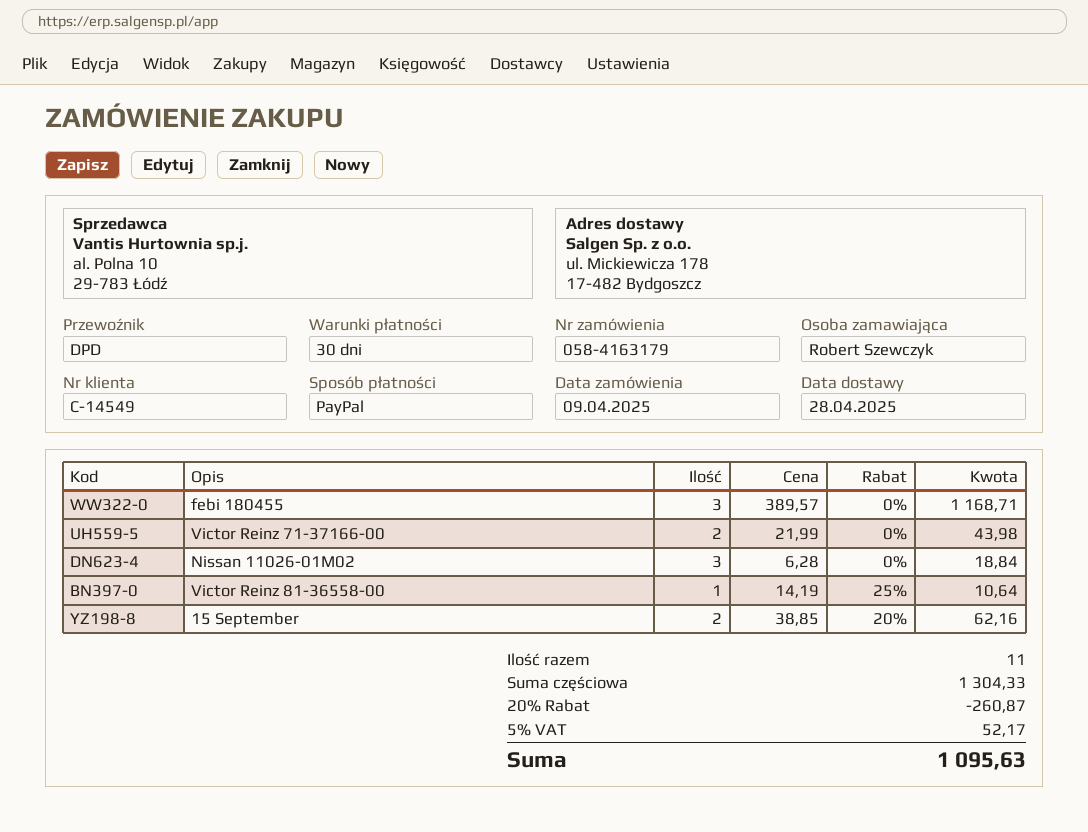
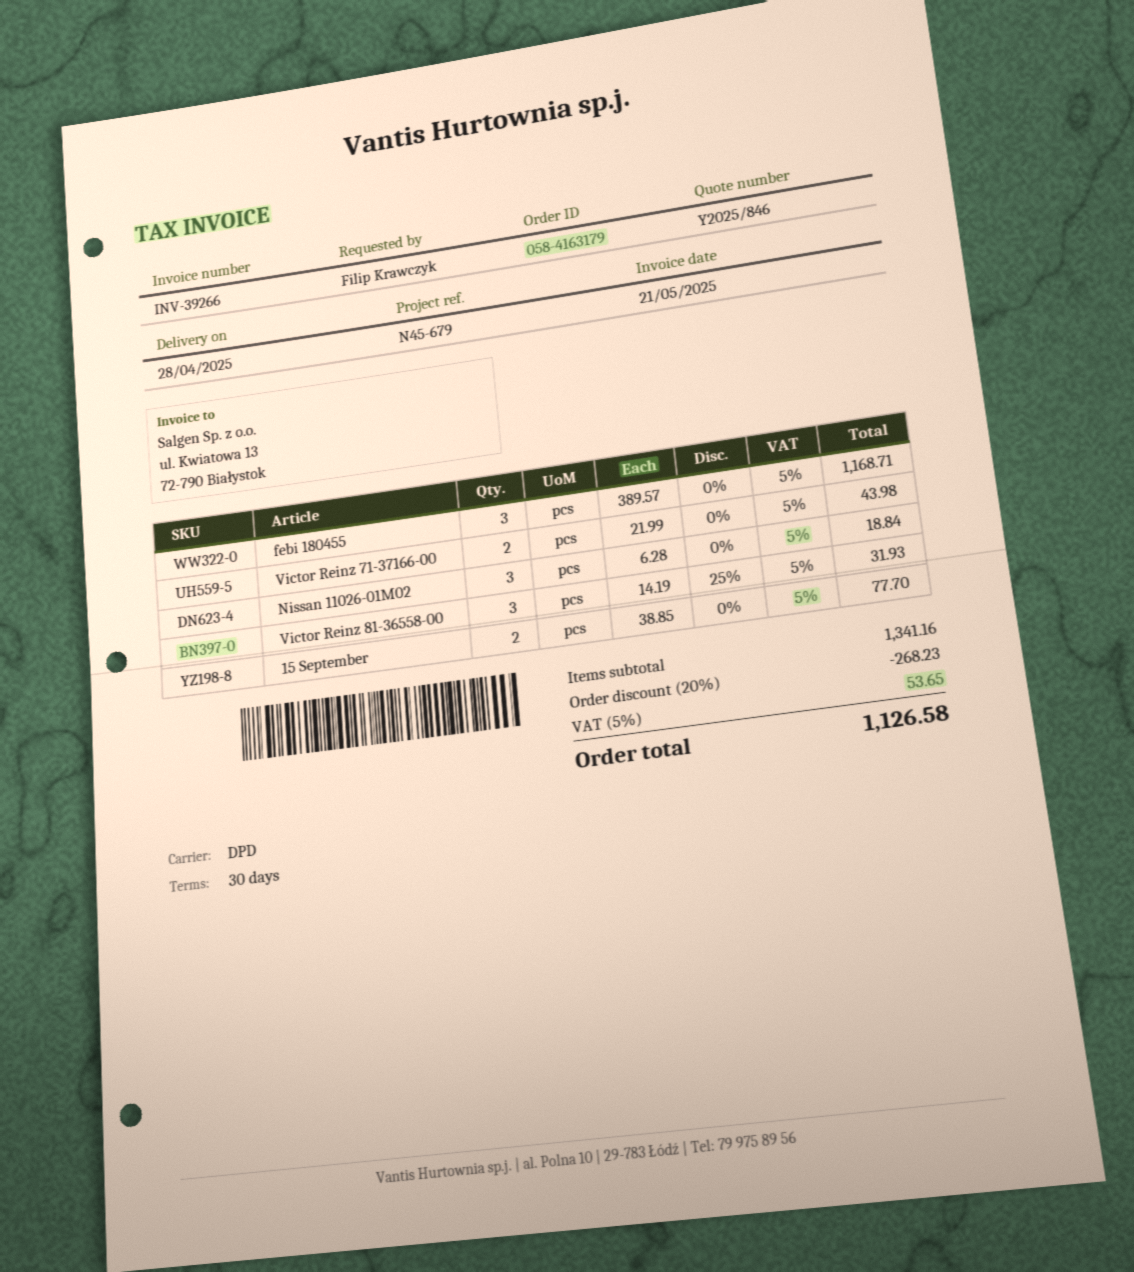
ordered by: Robert Szewczyk -> Filip Krawczyk
Victor Reinz 81-36558-00: 1 x 14.19 - 25% = 10.64 -> 3 x 14.19 - 25% = 31.93
15 September: 2 x 38.85 - 20% = 62.16 -> 2 x 38.85 = 77.70
subtotal: 1304.33 -> 1341.16
discount: 20% = 260.87 -> 20% = 268.23
tax: 5% = 52.17 -> 5% = 53.65
total: 1095.63 -> 1126.58

